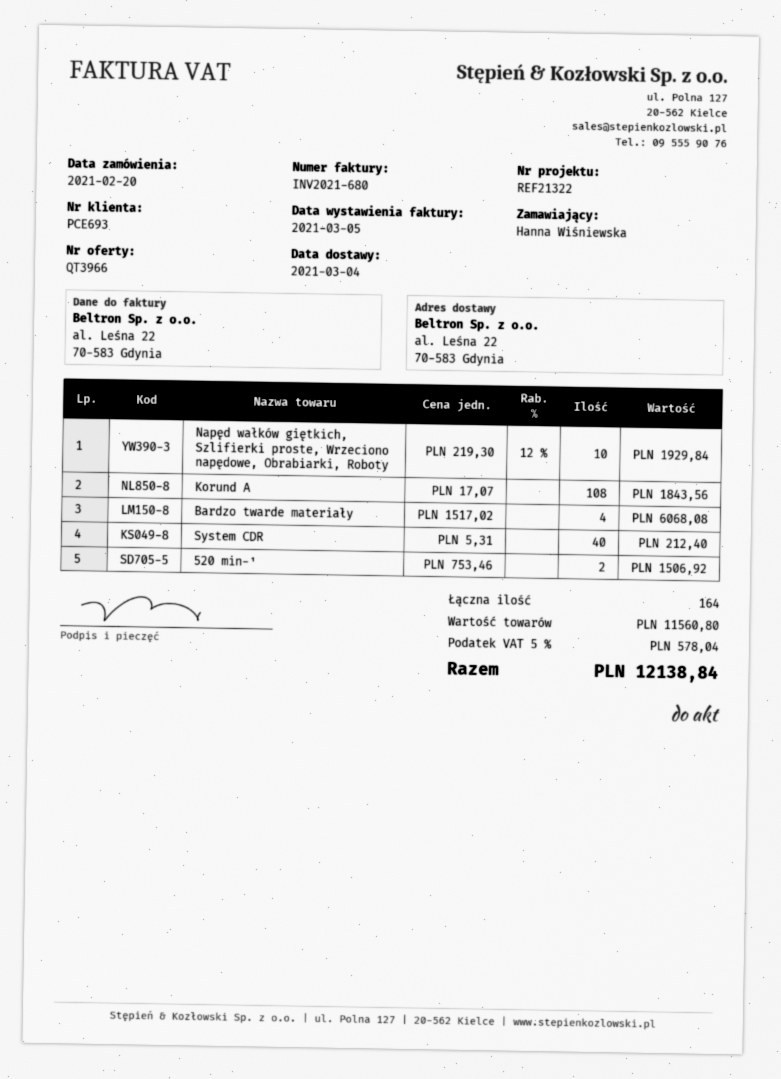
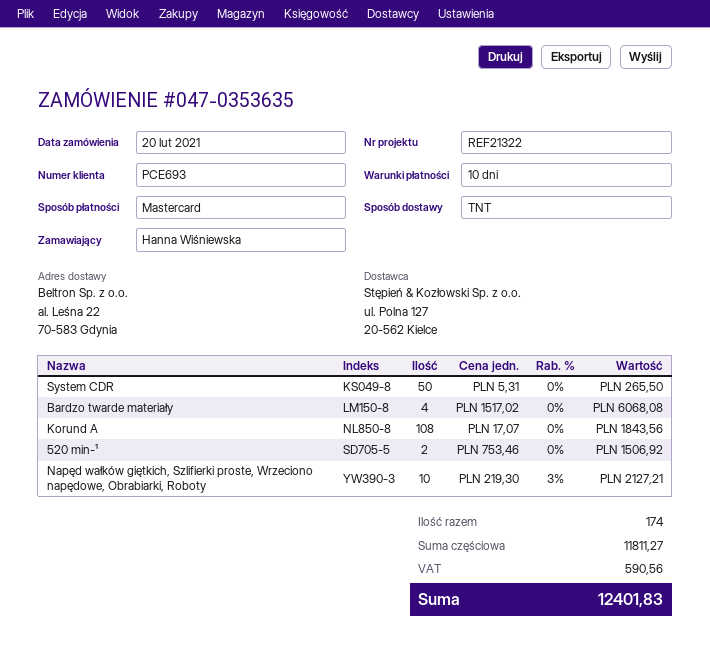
Napęd wałków giętkich, Szlifierki proste, Wrzeciono napędowe, Obrabiarki, Roboty: 10 x 219.30 - 12% = 1929.84 -> 10 x 219.30 - 3% = 2127.21
System CDR: 40 x 5.31 = 212.40 -> 50 x 5.31 = 265.50
total quantity: 164 -> 174
subtotal: 11560.80 -> 11811.27
tax: 578.04 -> 590.56
total: 12138.84 -> 12401.83

